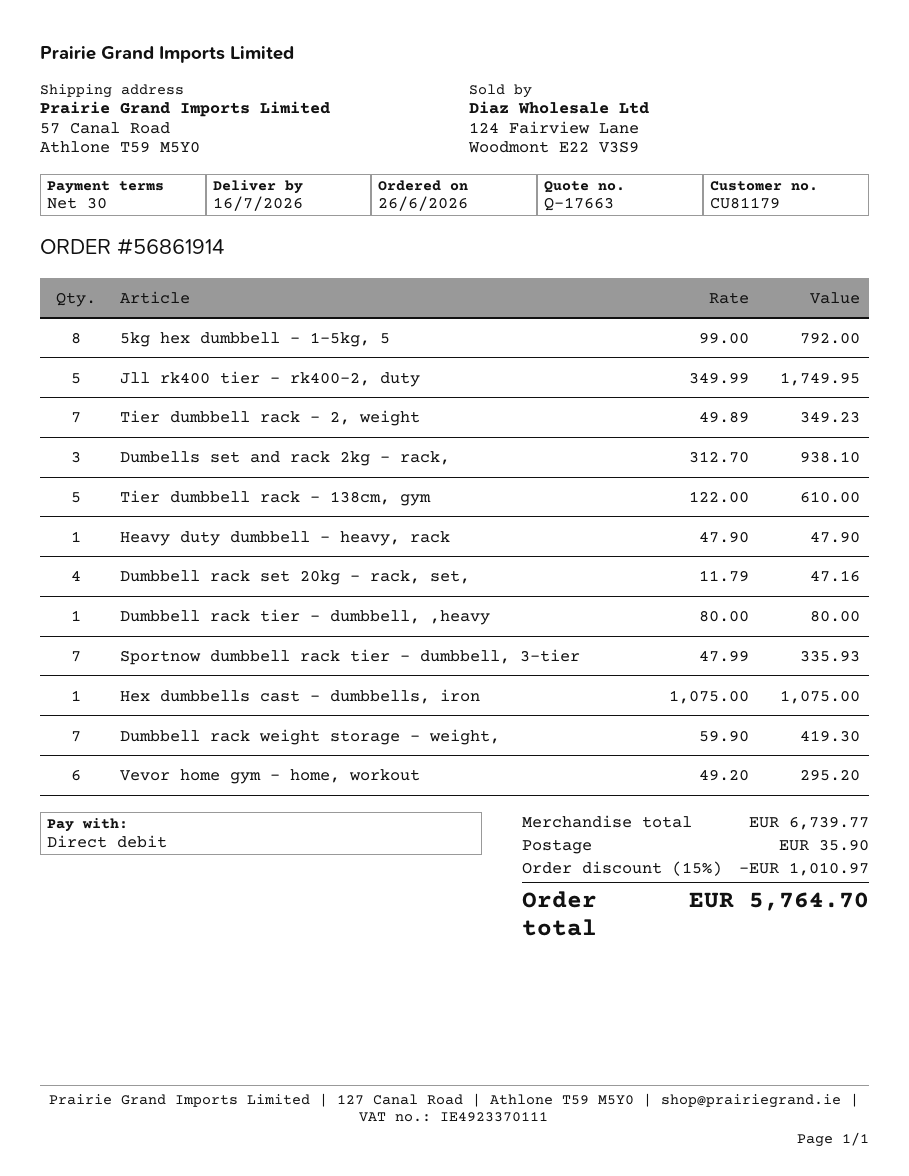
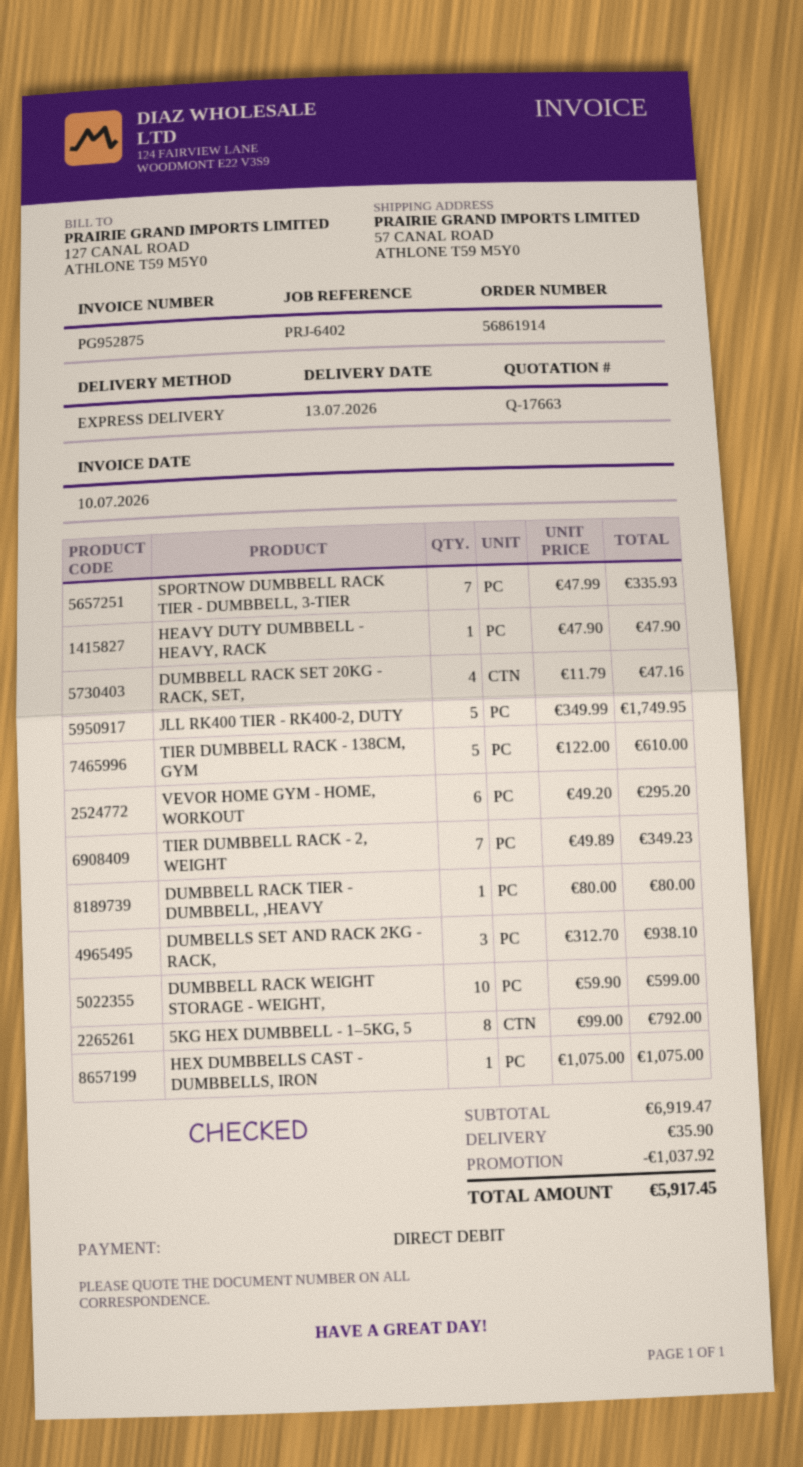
delivery date: 2026-07-16 -> 2026-07-13
Dumbbell rack weight storage - weight,: 7 x 59.90 = 419.30 -> 10 x 59.90 = 599.00
subtotal: 6739.77 -> 6919.47
discount: 1010.97 -> 1037.92
total: 5764.70 -> 5917.45

